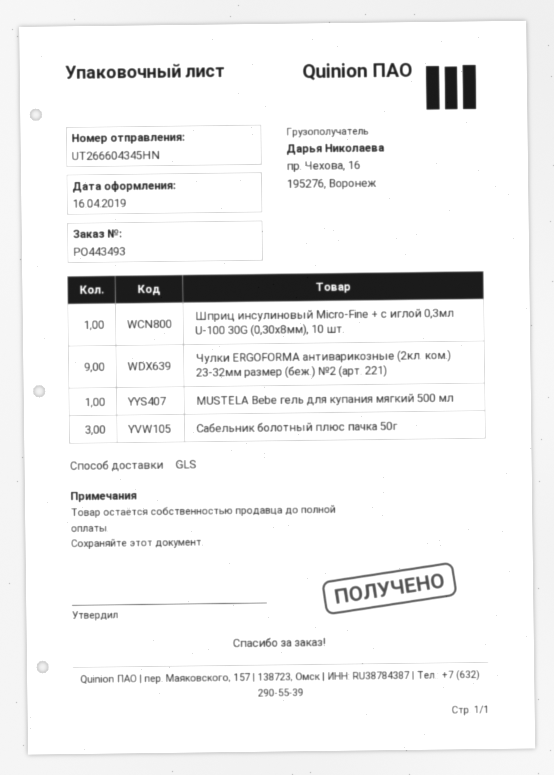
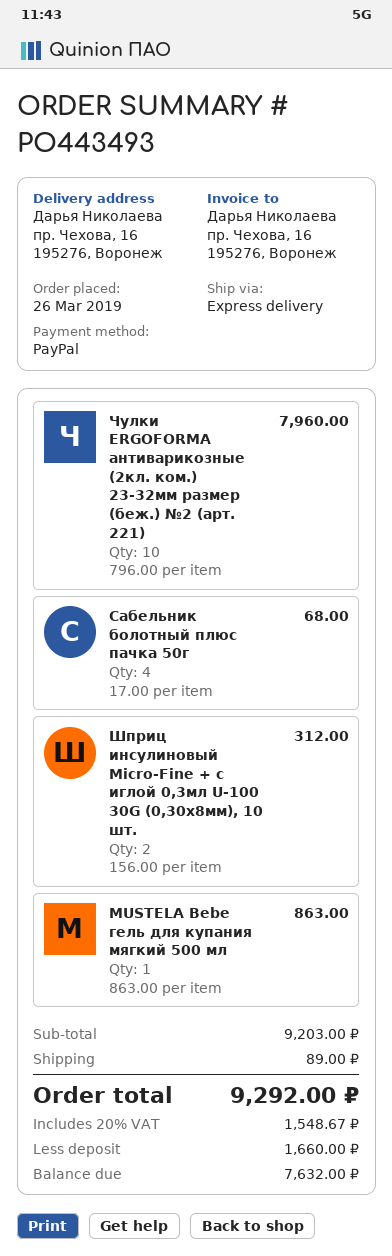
order date: 2019-04-16 -> 2019-03-26
shipping method: GLS -> express
Шприц инсулиновый Micro-Fine + с иглой 0,3мл U-100 30G (0,30х8мм), 10 шт.: 1 -> 2
Чулки ERGOFORMA антиварикозные (2кл. ком.) 23-32мм размер (беж.) №2 (арт. 221): 9 -> 10
Сабельник болотный плюс пачка 50г: 3 -> 4

